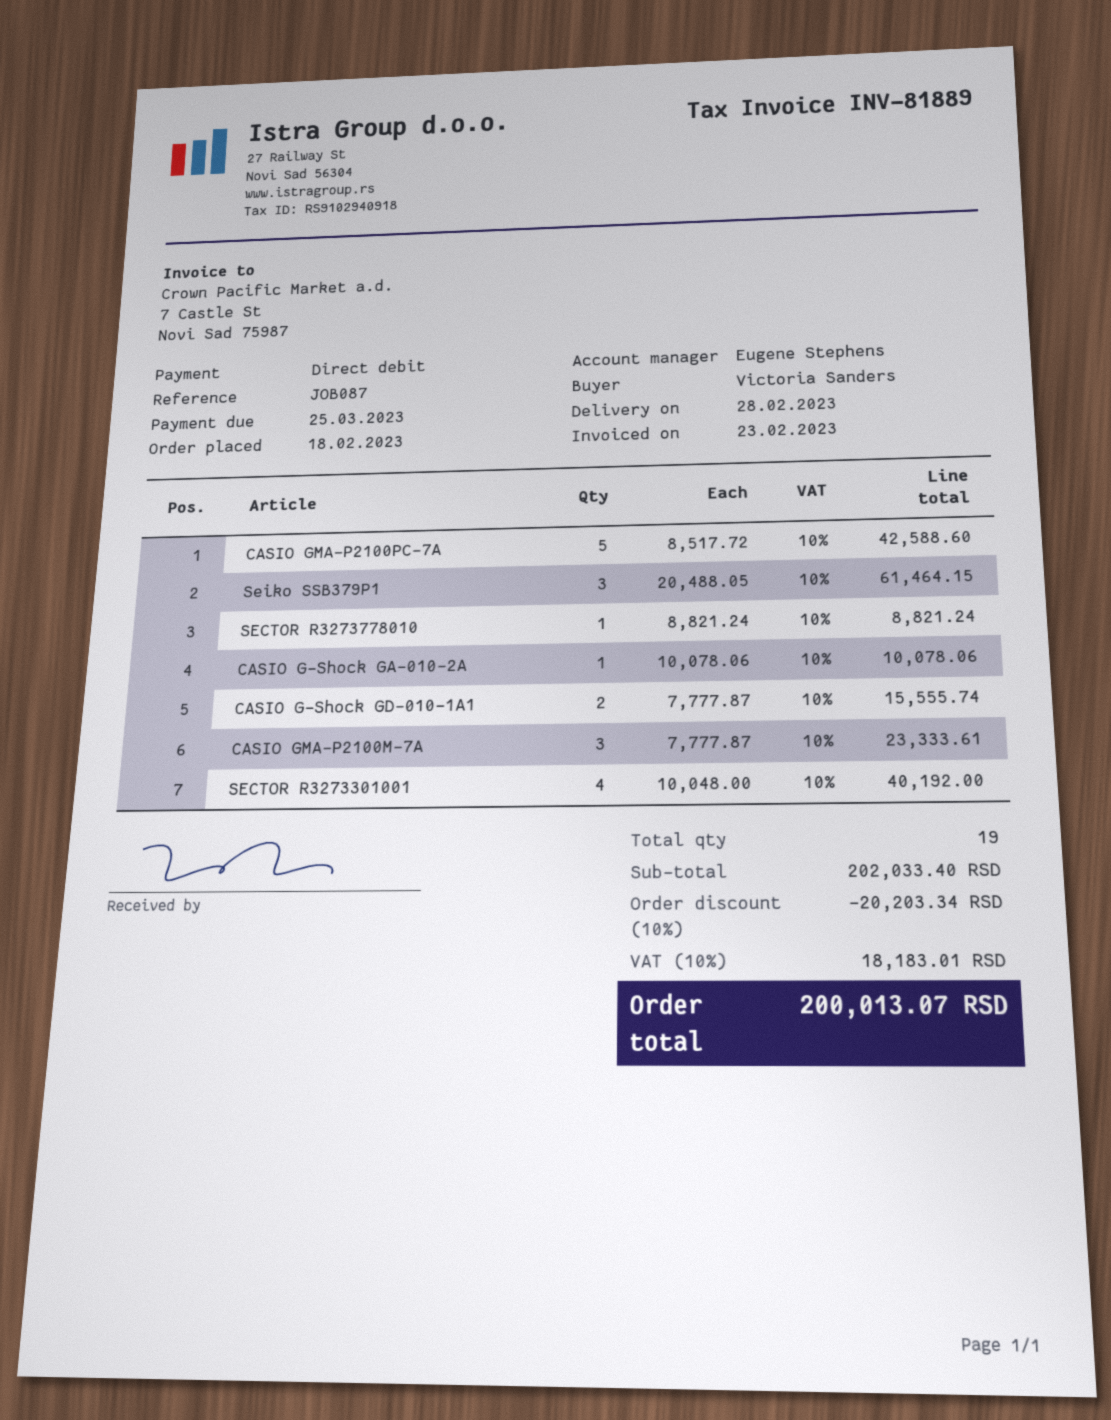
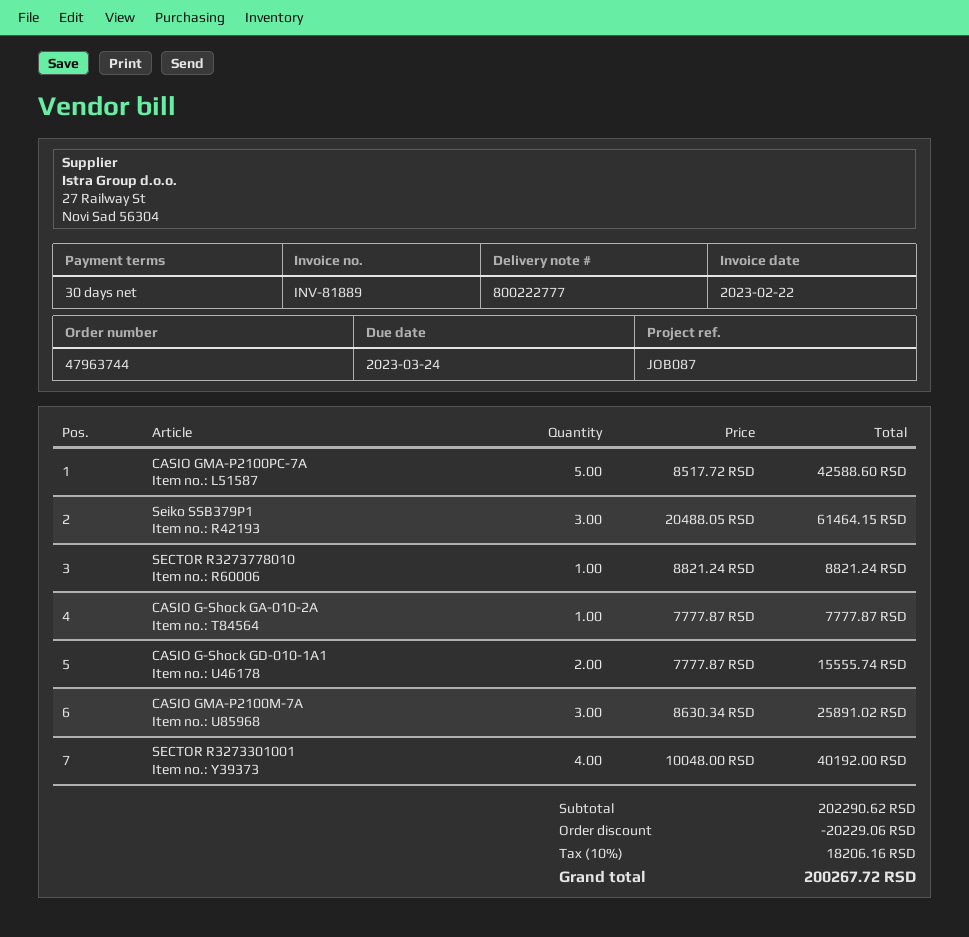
invoice date: 2023-02-23 -> 2023-02-22
due date: 2023-03-25 -> 2023-03-24
CASIO G-Shock GA-010-2A: 1 x 10078.06 = 10078.06 -> 1 x 7777.87 = 7777.87
CASIO GMA-P2100M-7A: 3 x 7777.87 = 23333.61 -> 3 x 8630.34 = 25891.02
subtotal: 202033.40 -> 202290.62
discount: 20203.34 -> 20229.06
tax: 10% = 18183.01 -> 10% = 18206.16
total: 200013.07 -> 200267.72

